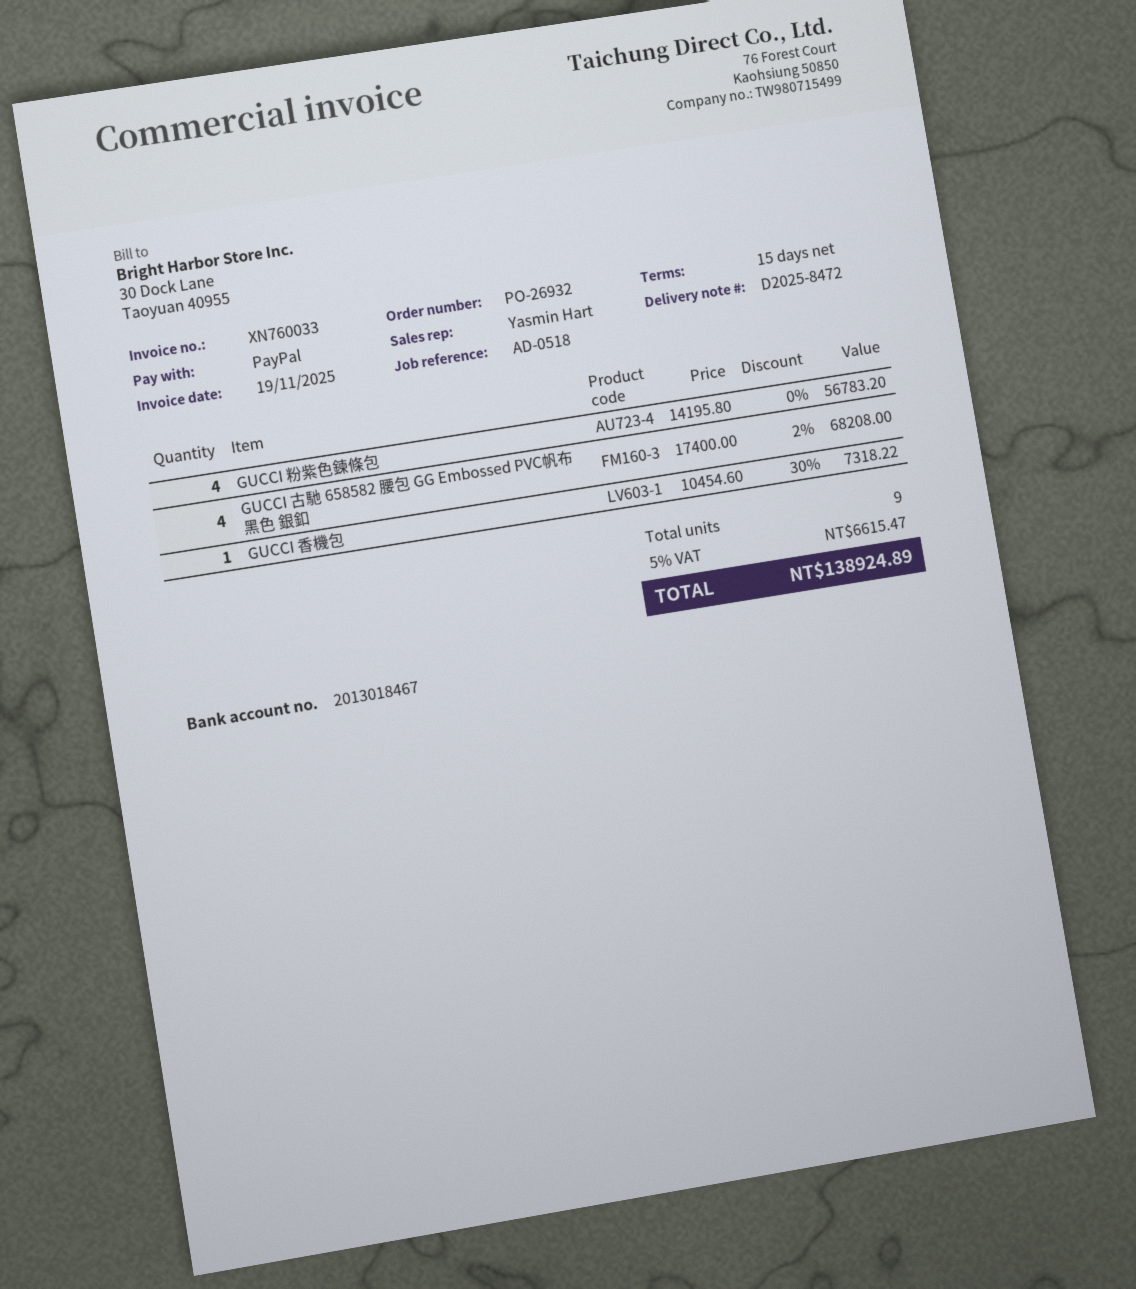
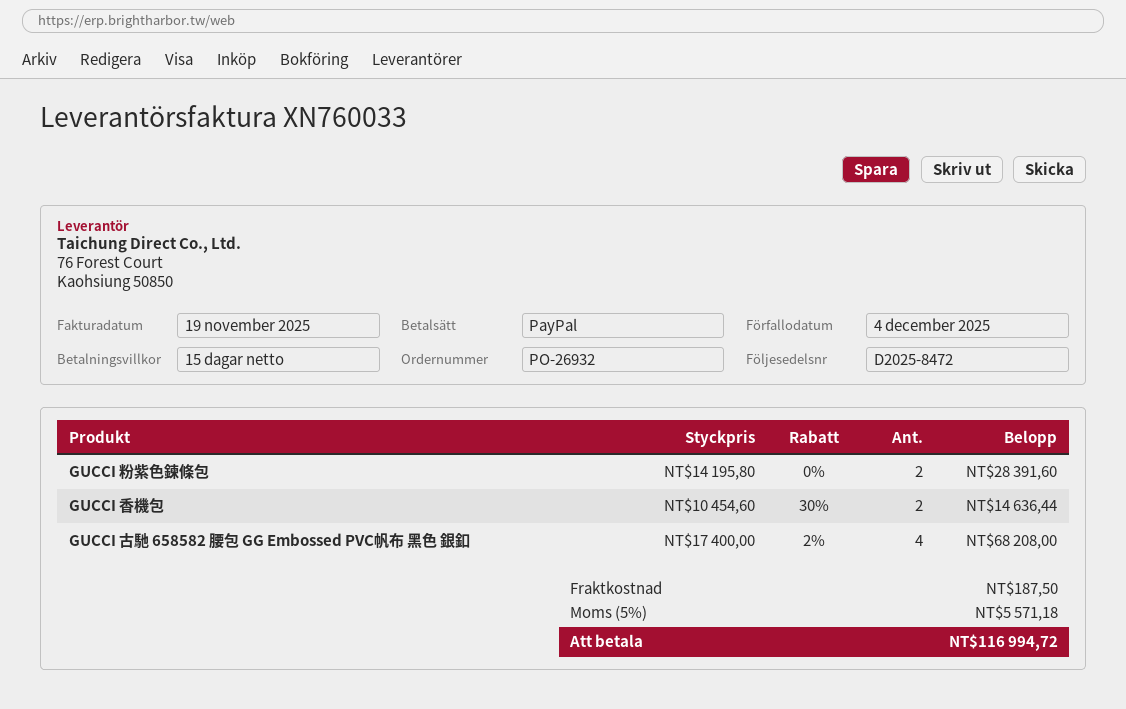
GUCCI 粉紫色鍊條包: 4 x 14195.80 = 56783.20 -> 2 x 14195.80 = 28391.60
GUCCI 香機包: 1 x 10454.60 - 30% = 7318.22 -> 2 x 10454.60 - 30% = 14636.44
shipping: none -> 187.50
tax: 5% = 6615.47 -> 5% = 5571.18
total: 138924.89 -> 116994.72

